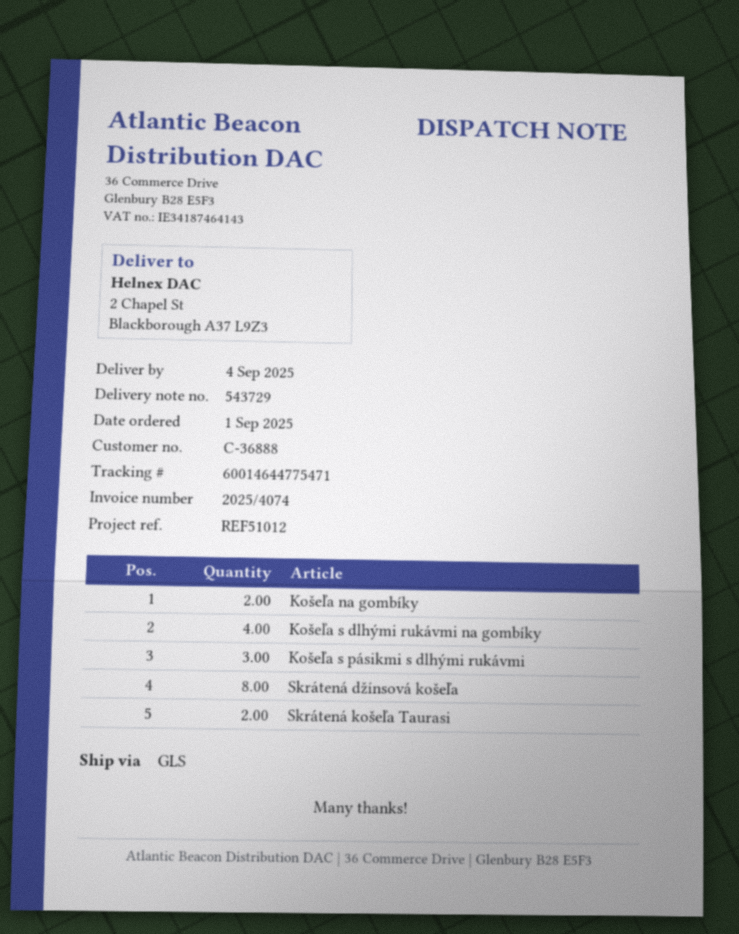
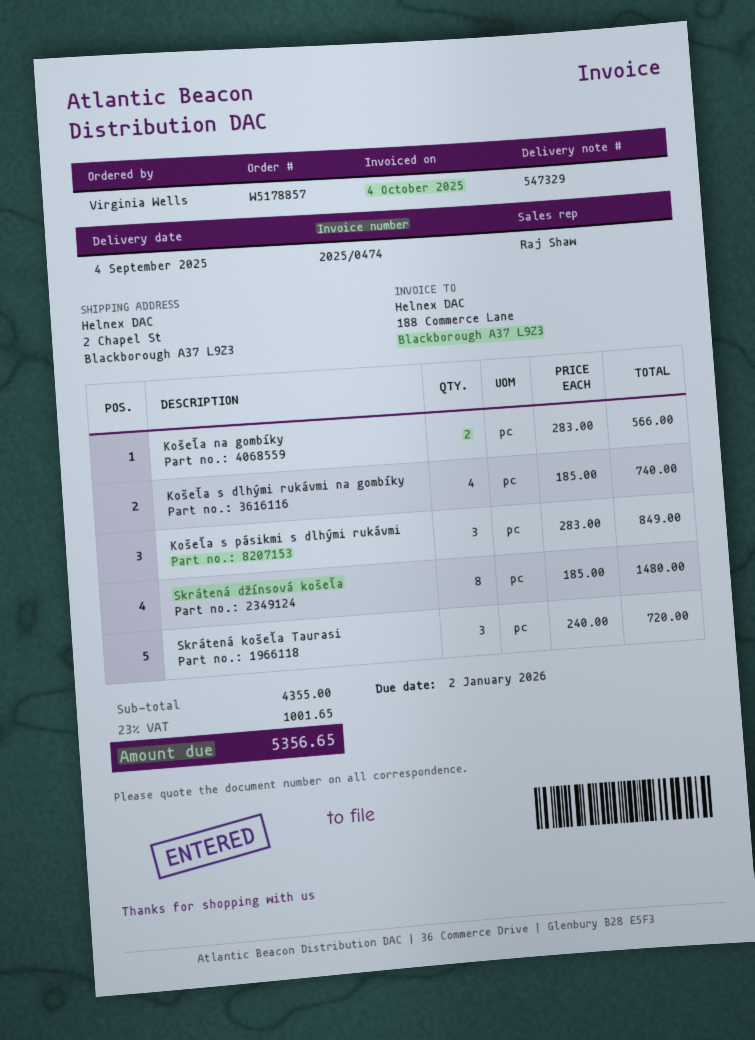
delivery note number: 543729 -> 547329
invoice number: 2025/4074 -> 2025/0474
Skrátená košeľa Taurasi: 2 -> 3

